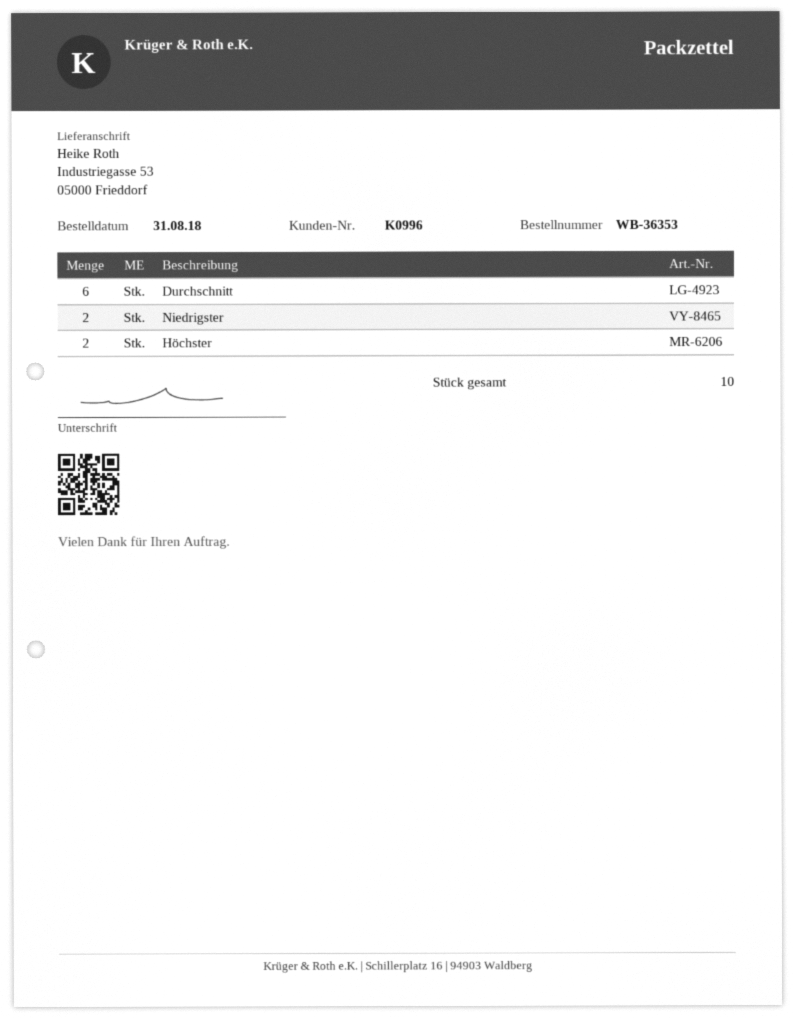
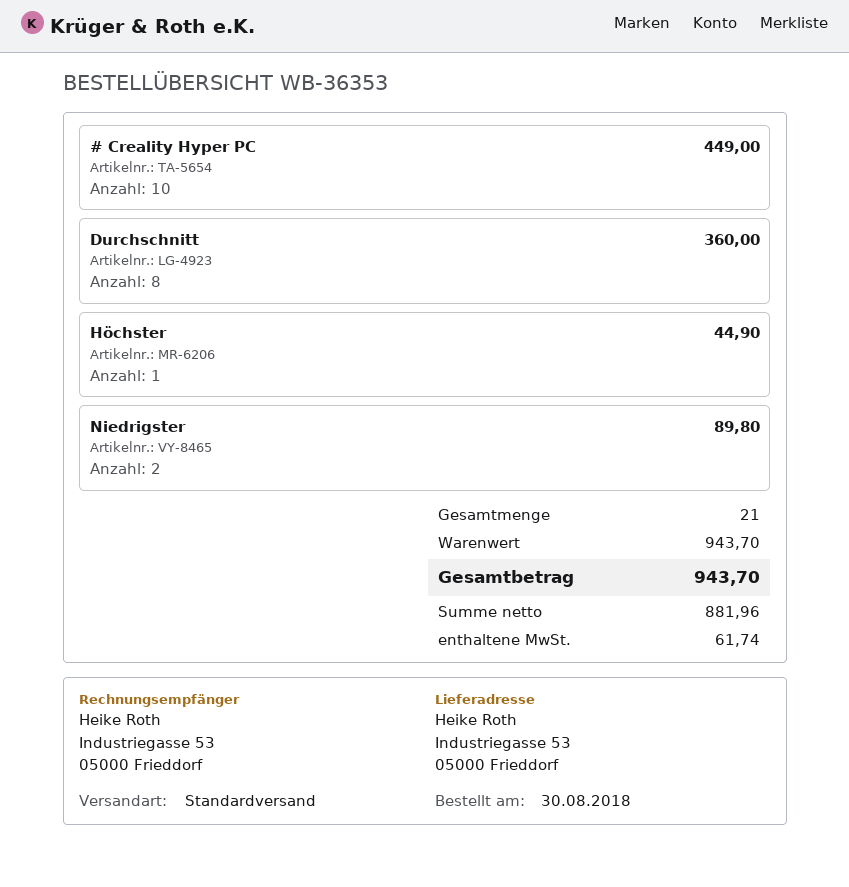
order date: 2018-08-31 -> 2018-08-30
Durchschnitt: 6 -> 8
Höchster: 2 -> 1
# Creality Hyper PC: none -> 10
total quantity: 10 -> 21

